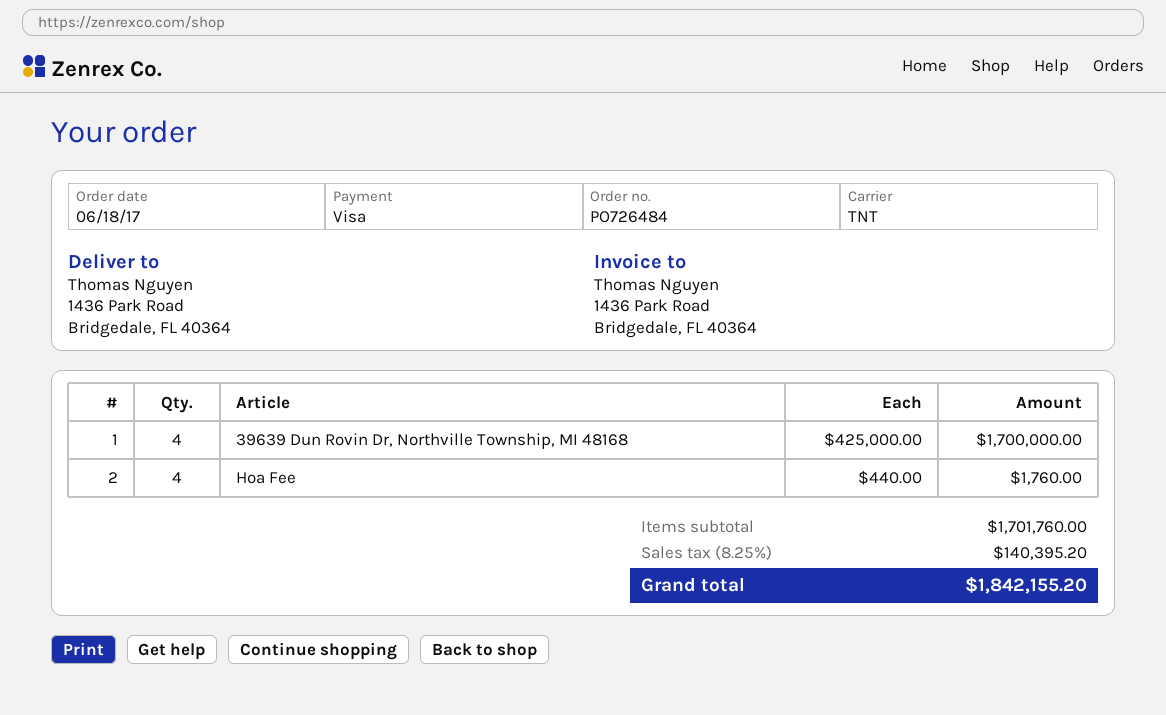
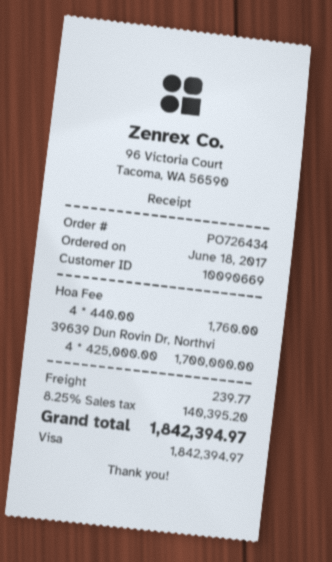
order number: PO726484 -> PO726434
shipping: none -> 239.77
total: 1842155.20 -> 1842394.97

